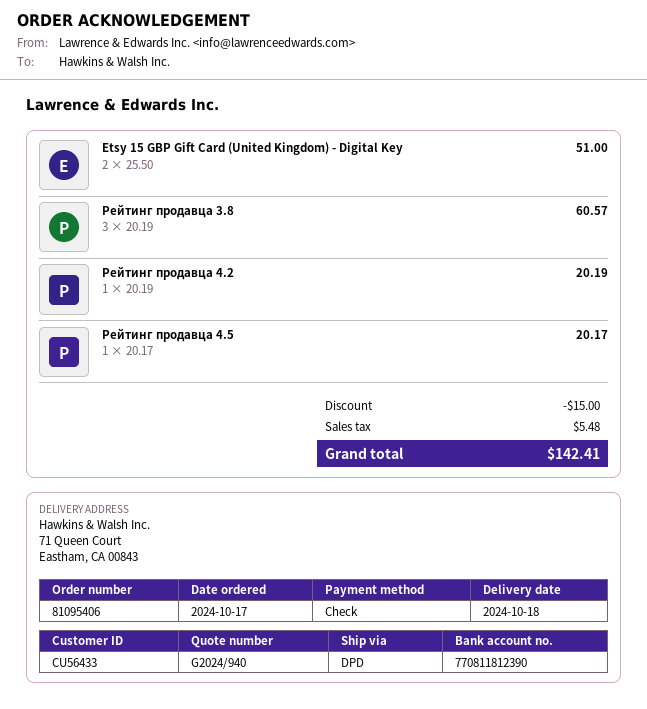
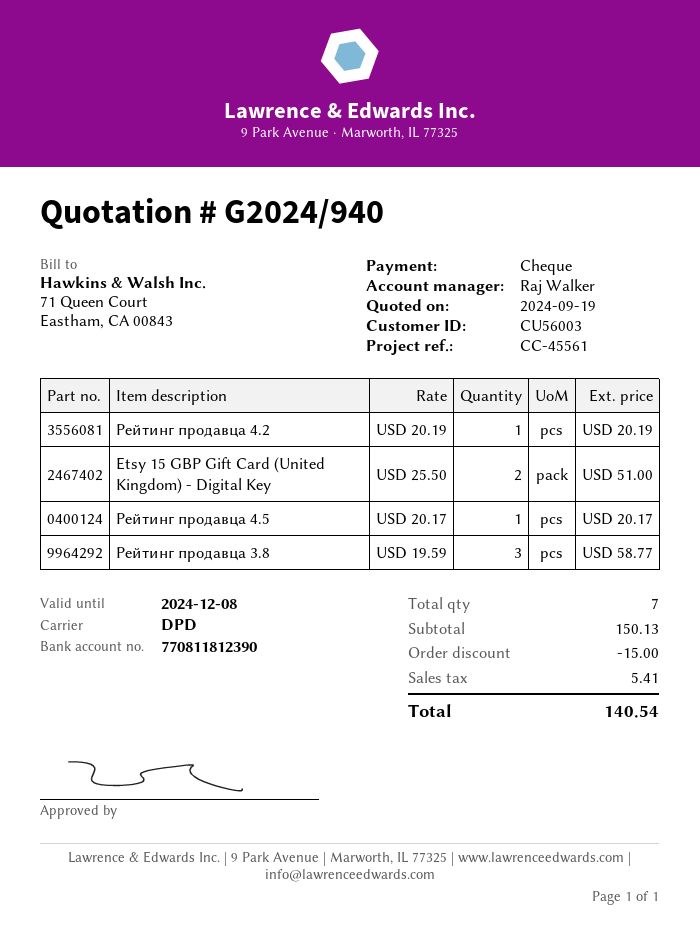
customer number: CU56433 -> CU56003
Рейтинг продавца 3.8: 3 x 20.19 = 60.57 -> 3 x 19.59 = 58.77
tax: 5.48 -> 5.41
total: 142.41 -> 140.54

